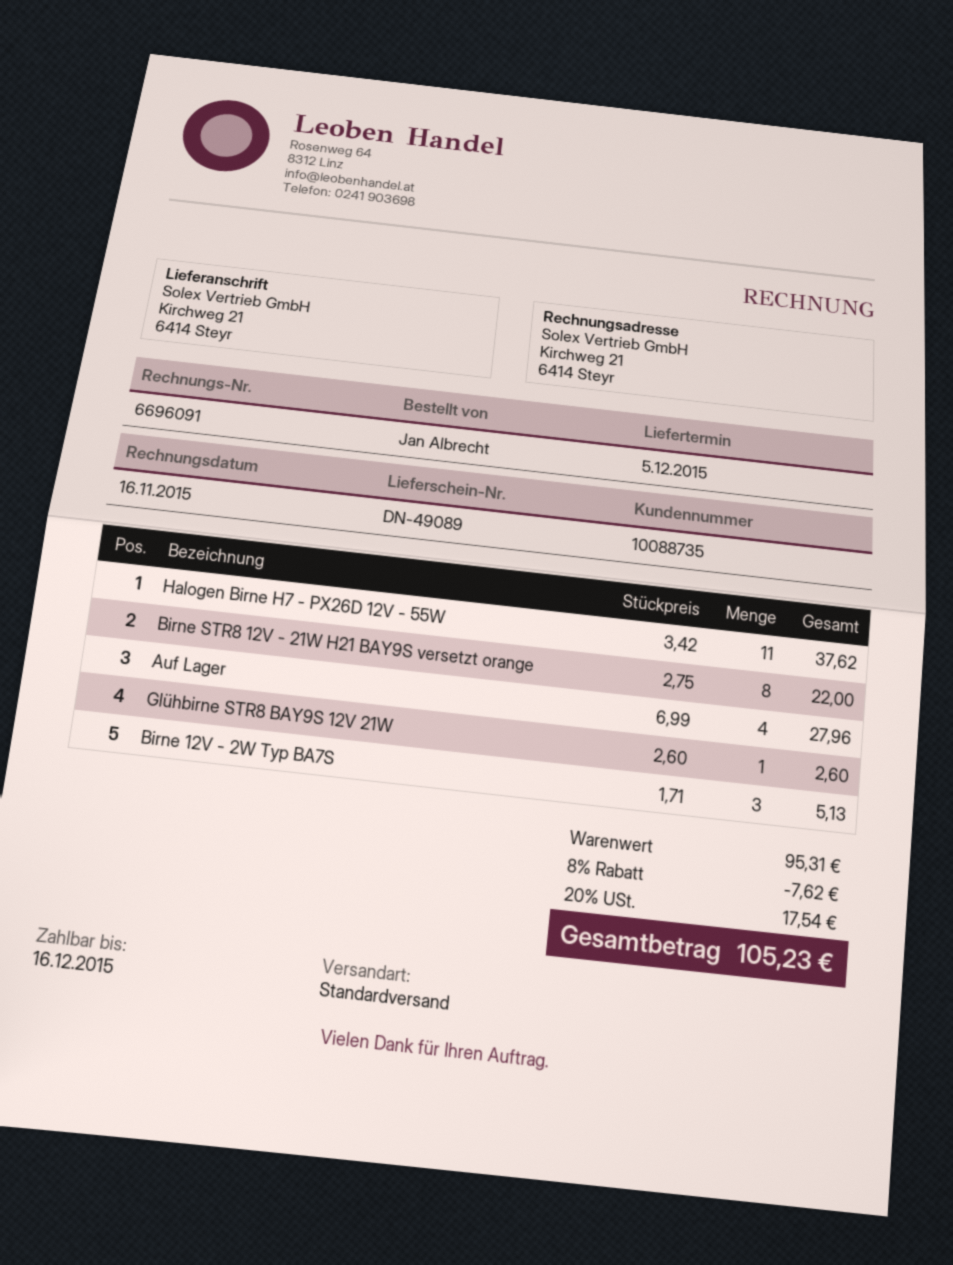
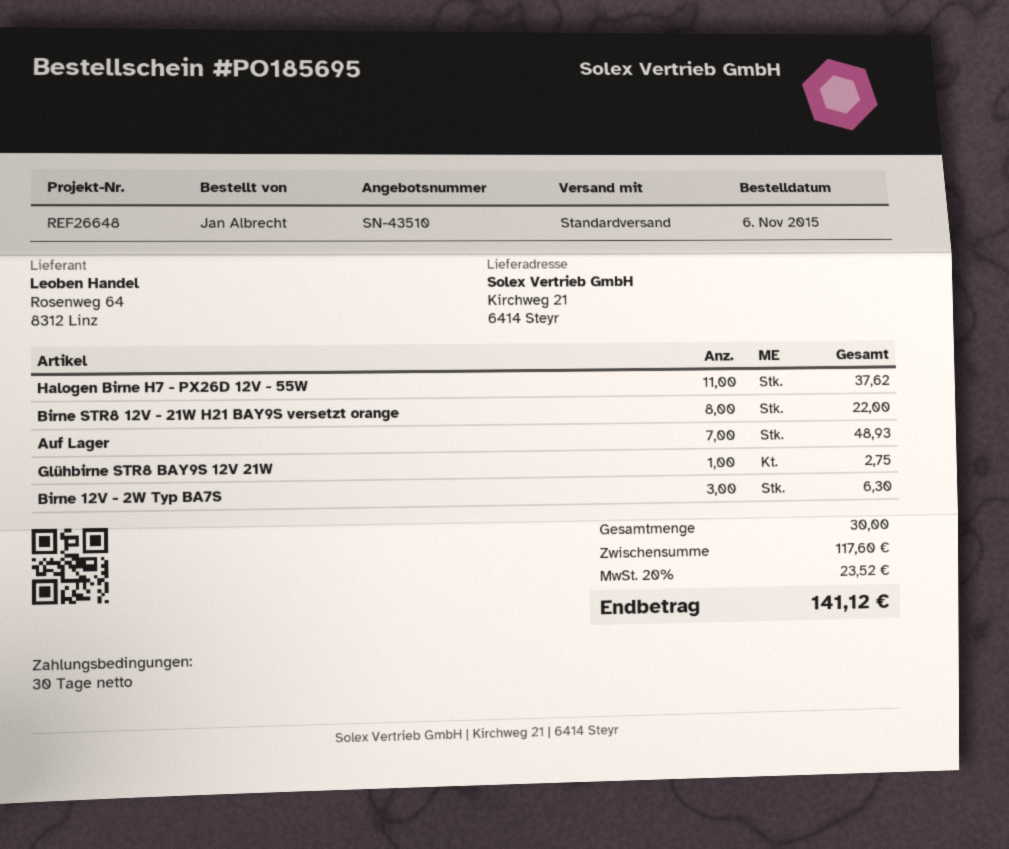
Auf Lager: 4 for 27.96 -> 7 for 48.93
Glühbirne STR8 BAY9S 12V 21W: 1 for 2.60 -> 1 for 2.75
Birne 12V - 2W Typ BA7S: 3 for 5.13 -> 3 for 6.30
subtotal: 95.31 -> 117.60
discount: 8% = 7.62 -> none
tax: 20% = 17.54 -> 20% = 23.52
total: 105.23 -> 141.12

